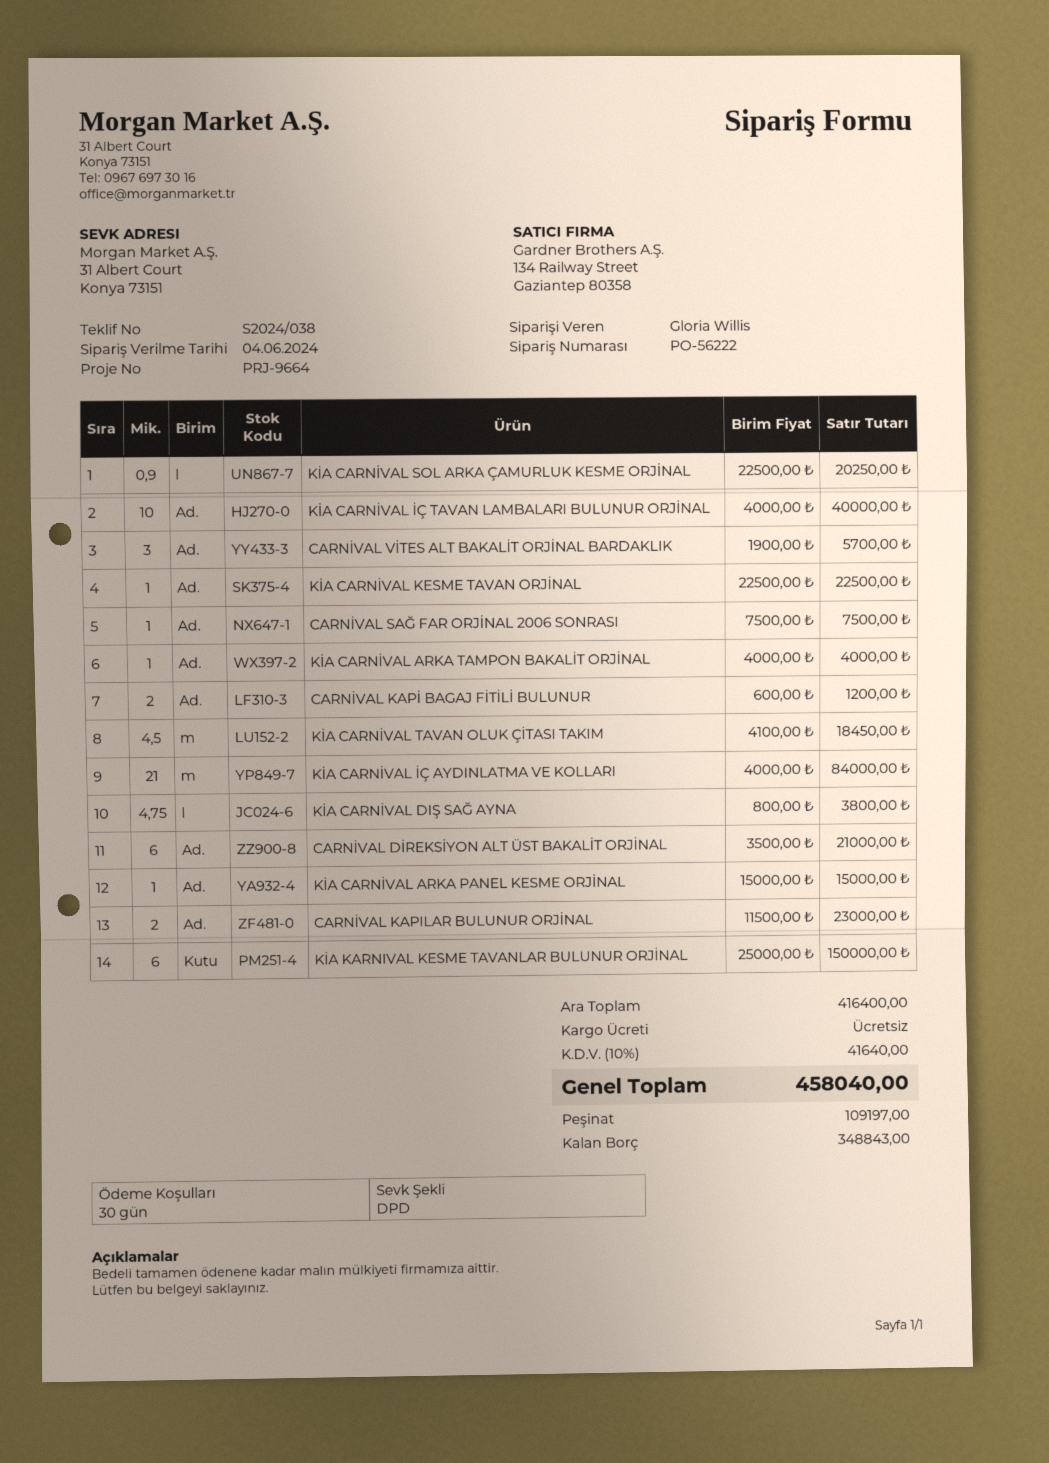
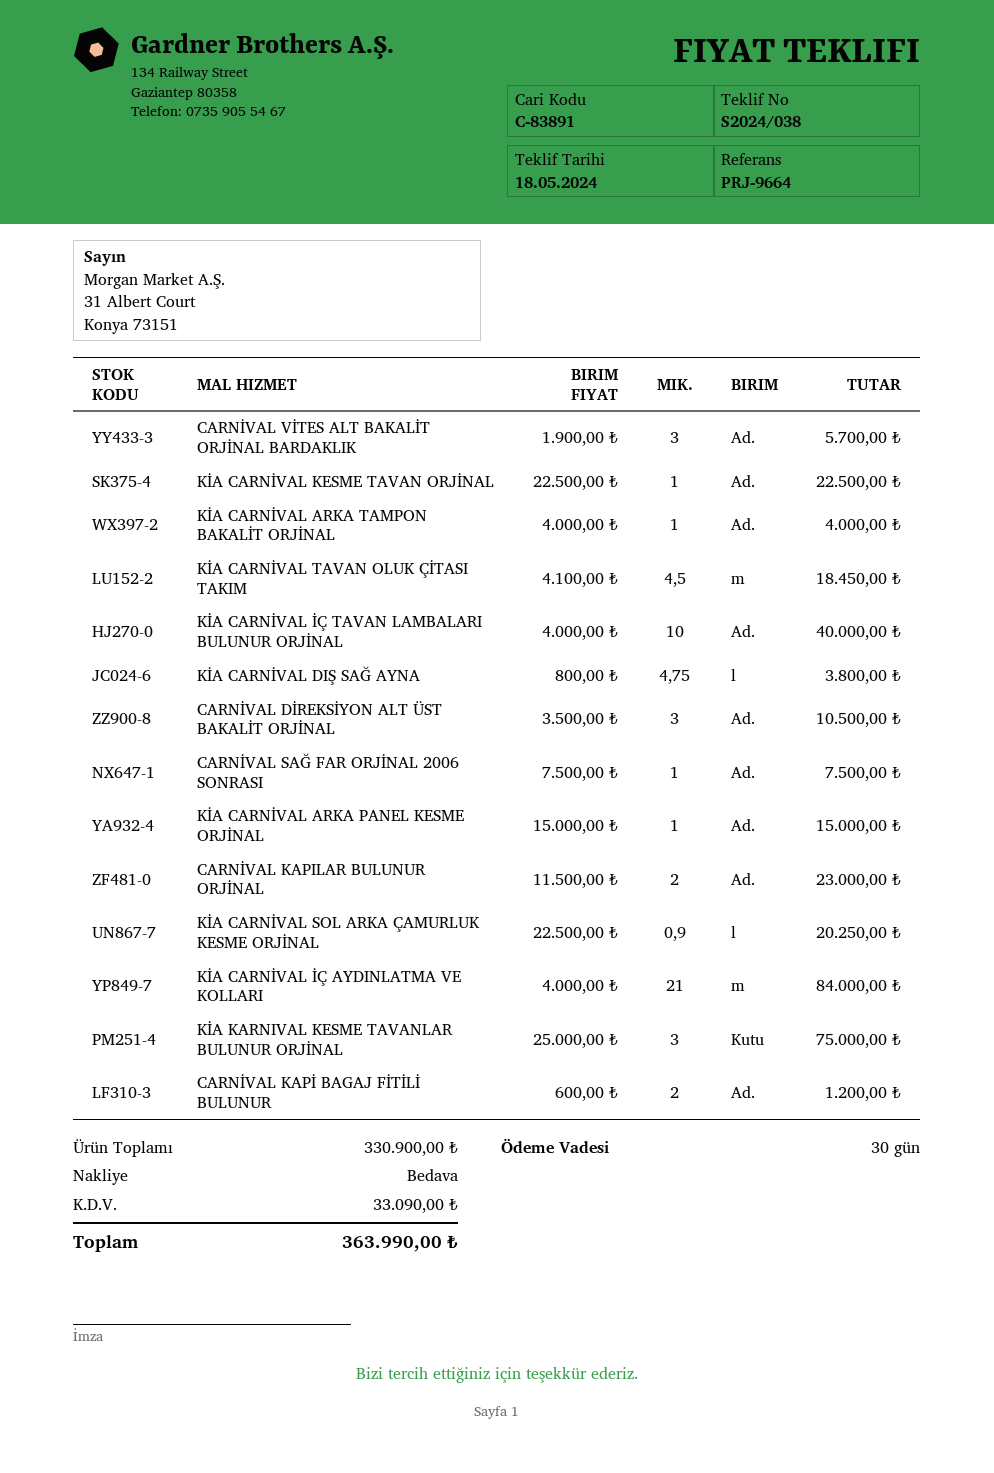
CARNİVAL DİREKSİYON ALT ÜST BAKALİT ORJİNAL: 6 x 3500.00 = 21000.00 -> 3 x 3500.00 = 10500.00
KİA KARNIVAL KESME TAVANLAR BULUNUR ORJİNAL: 6 x 25000.00 = 150000.00 -> 3 x 25000.00 = 75000.00
subtotal: 416400.00 -> 330900.00
tax: 41640.00 -> 33090.00
total: 458040.00 -> 363990.00

